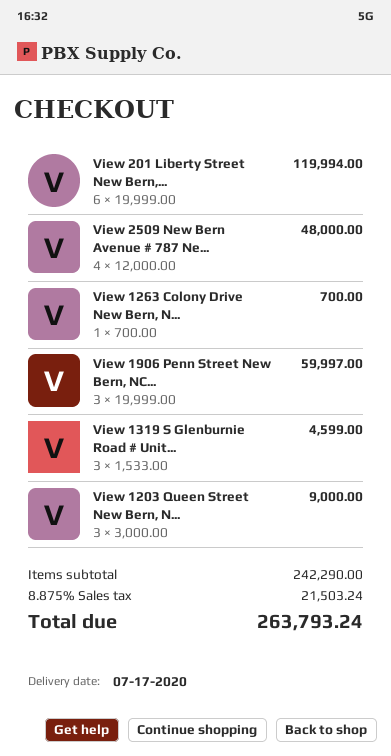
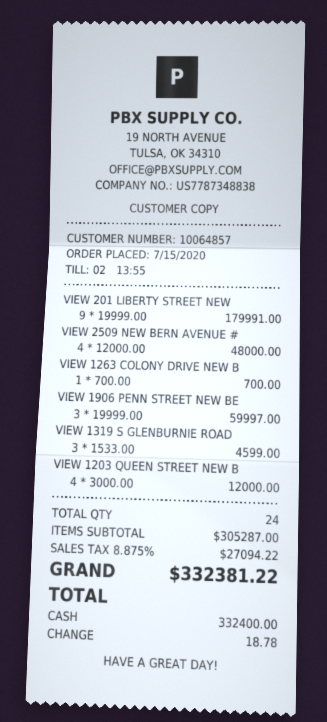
View 201 Liberty Street New Bern,...: 6 x 19999.00 = 119994.00 -> 9 x 19999.00 = 179991.00
View 1203 Queen Street New Bern, N...: 3 x 3000.00 = 9000.00 -> 4 x 3000.00 = 12000.00
subtotal: 242290.00 -> 305287.00
tax: 8.875% = 21503.24 -> 8.875% = 27094.22
total: 263793.24 -> 332381.22

